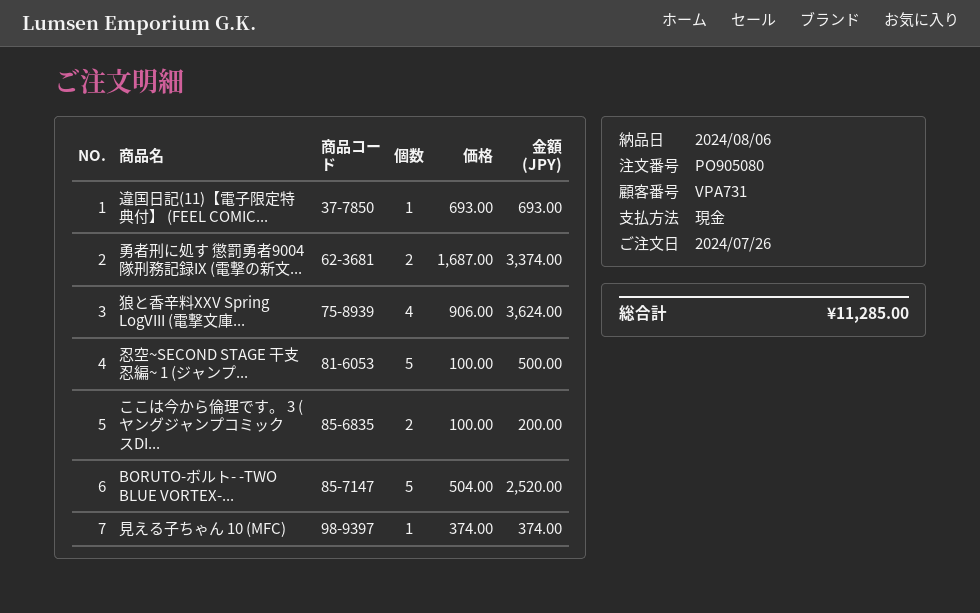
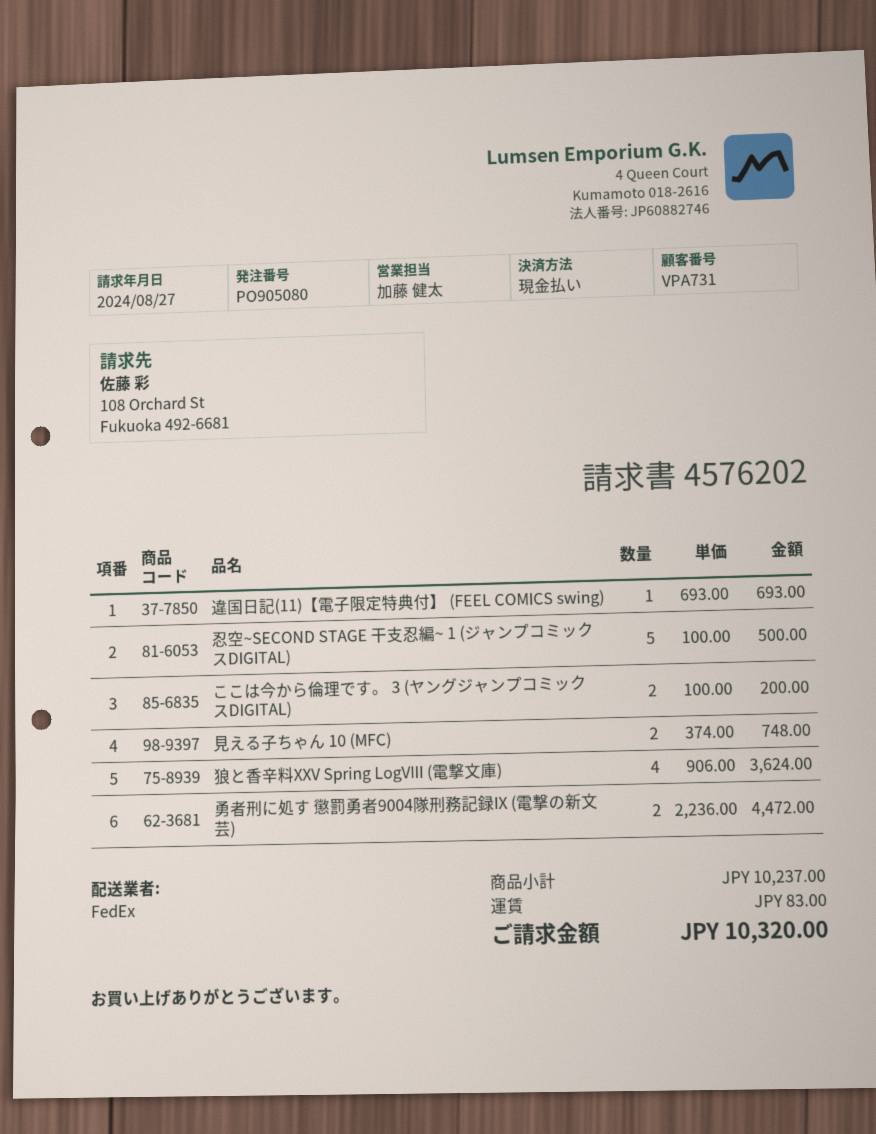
勇者刑に処す 懲罰勇者9004隊刑務記録IX (電撃の新文...: 2 x 1687.00 = 3374.00 -> 2 x 2236.00 = 4472.00
BORUTO-ボルト- -TWO BLUE VORTEX-...: 5 x 504.00 = 2520.00 -> none
見える子ちゃん 10 (MFC): 1 x 374.00 = 374.00 -> 2 x 374.00 = 748.00
shipping: none -> 83.00
total: 11285.00 -> 10320.00

